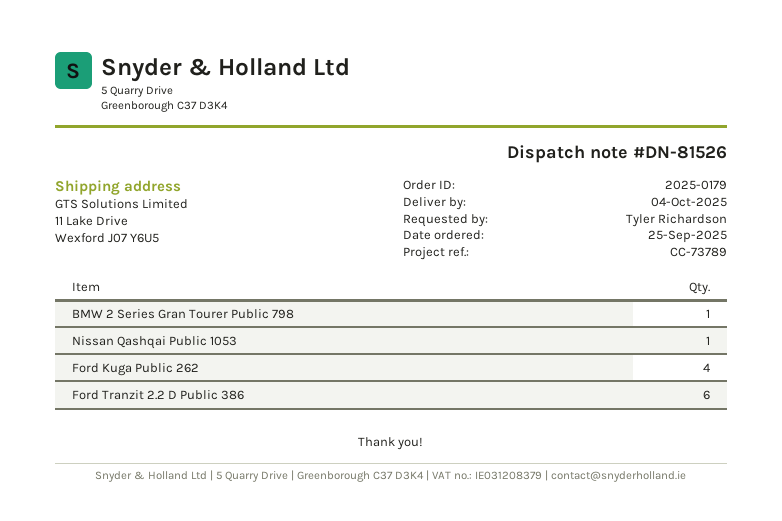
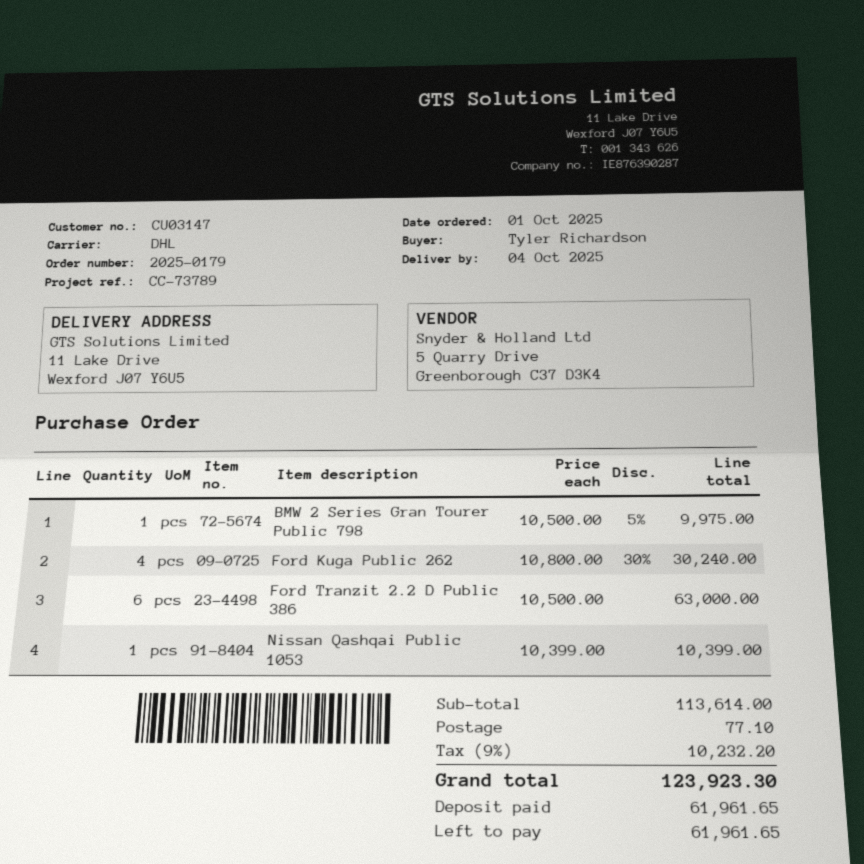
order date: 2025-09-25 -> 2025-10-01

